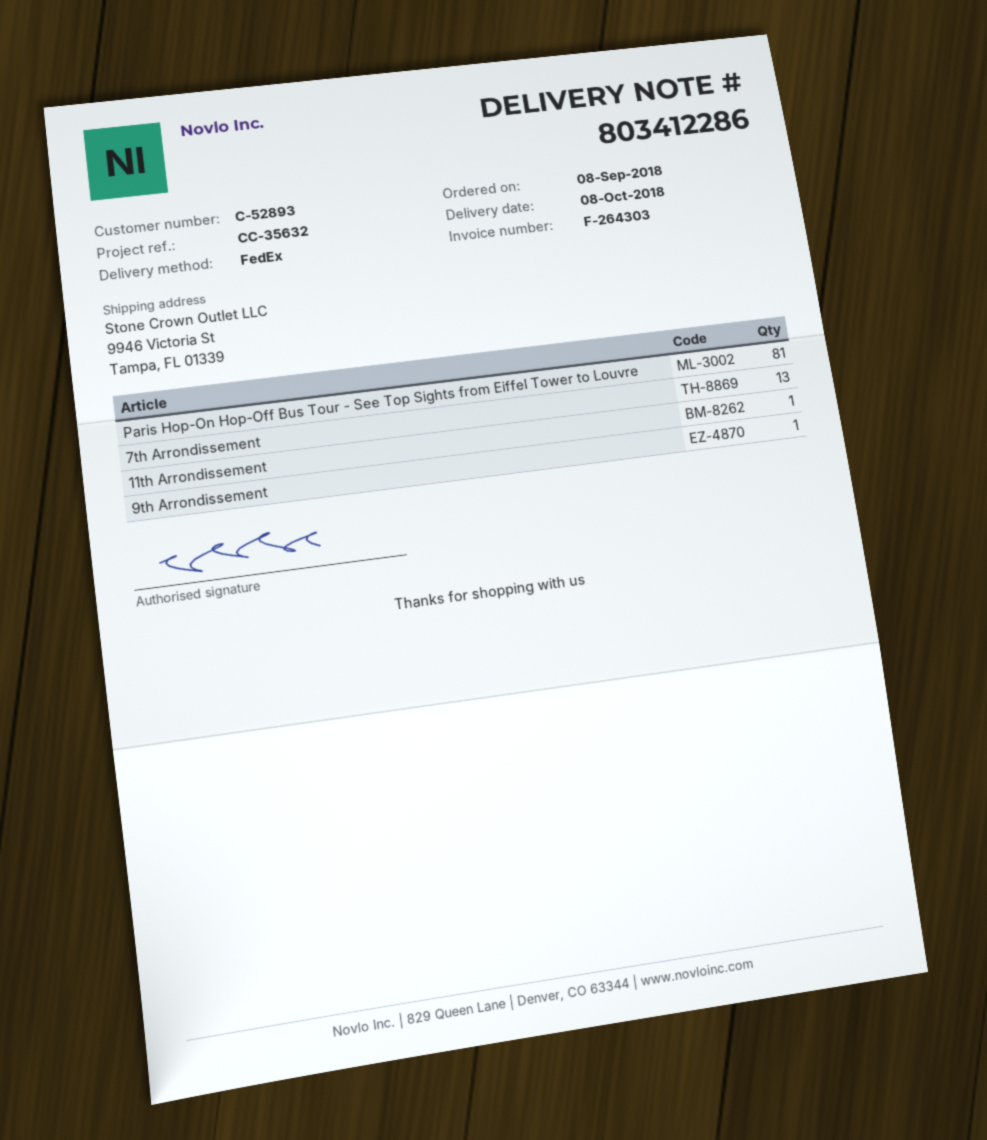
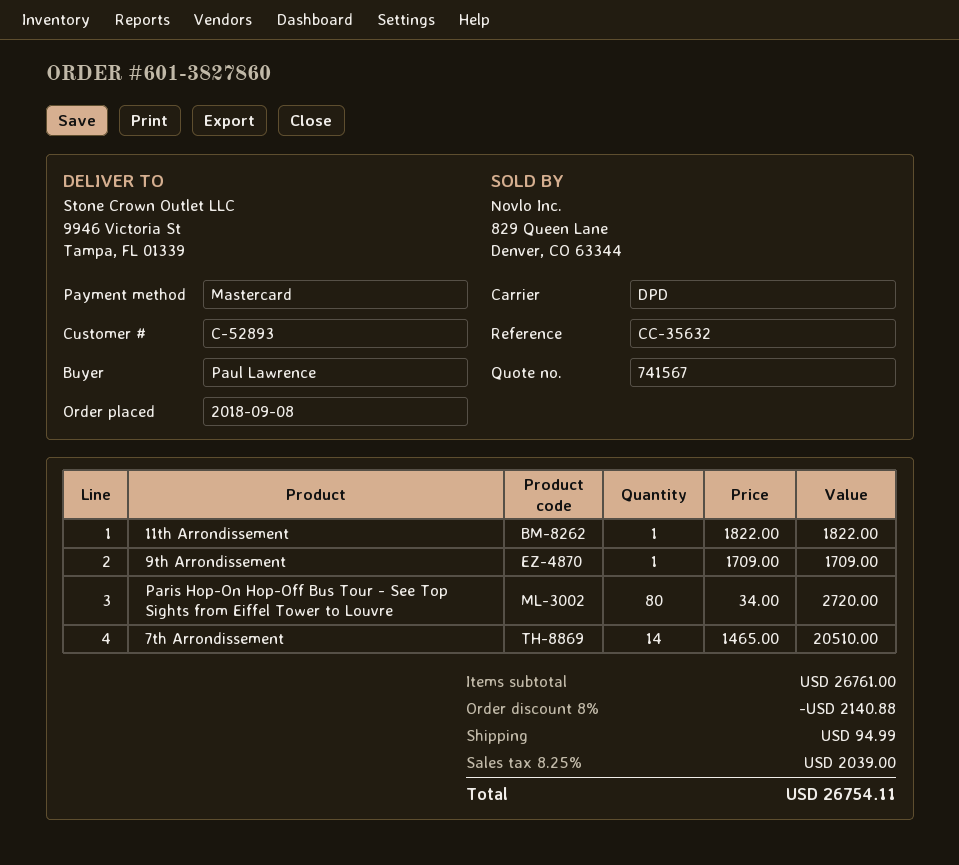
shipping method: FedEx -> DPD
Paris Hop-On Hop-Off Bus Tour - See Top Sights from Eiffel Tower to Louvre: 81 -> 80
7th Arrondissement: 13 -> 14

